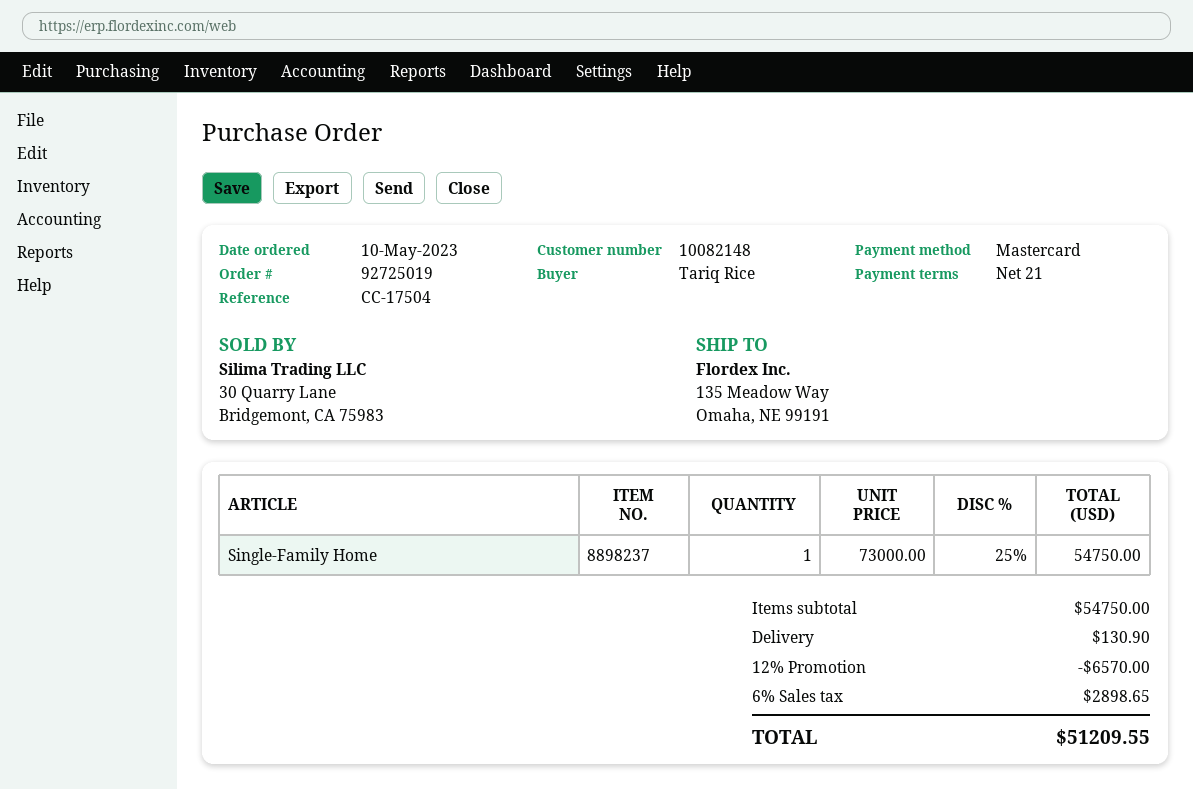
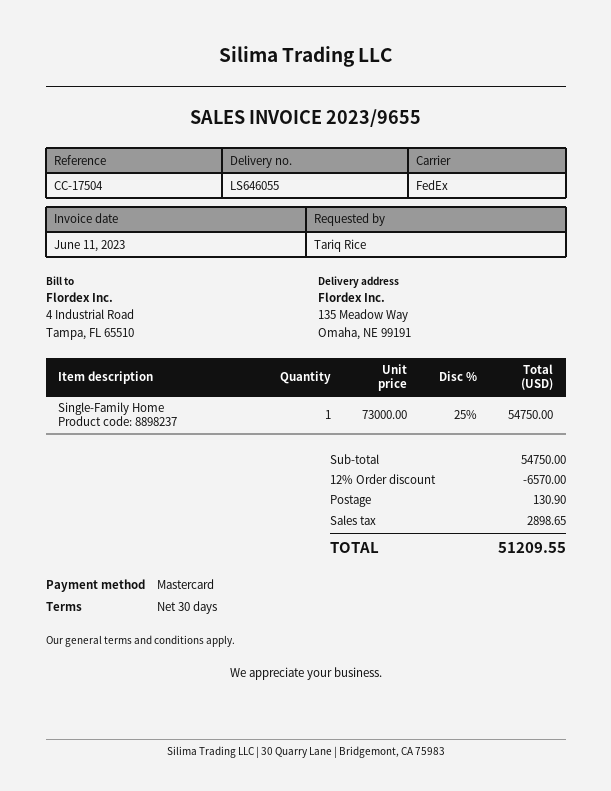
payment terms: 21 days -> 30 days

